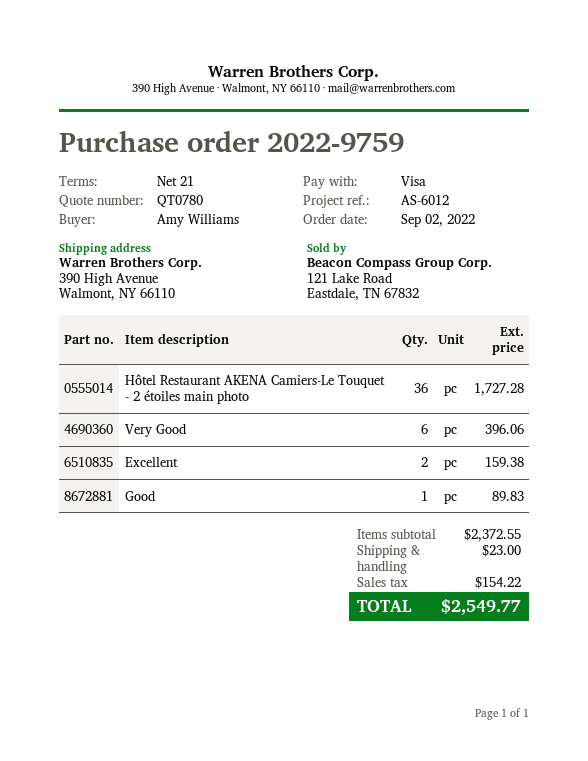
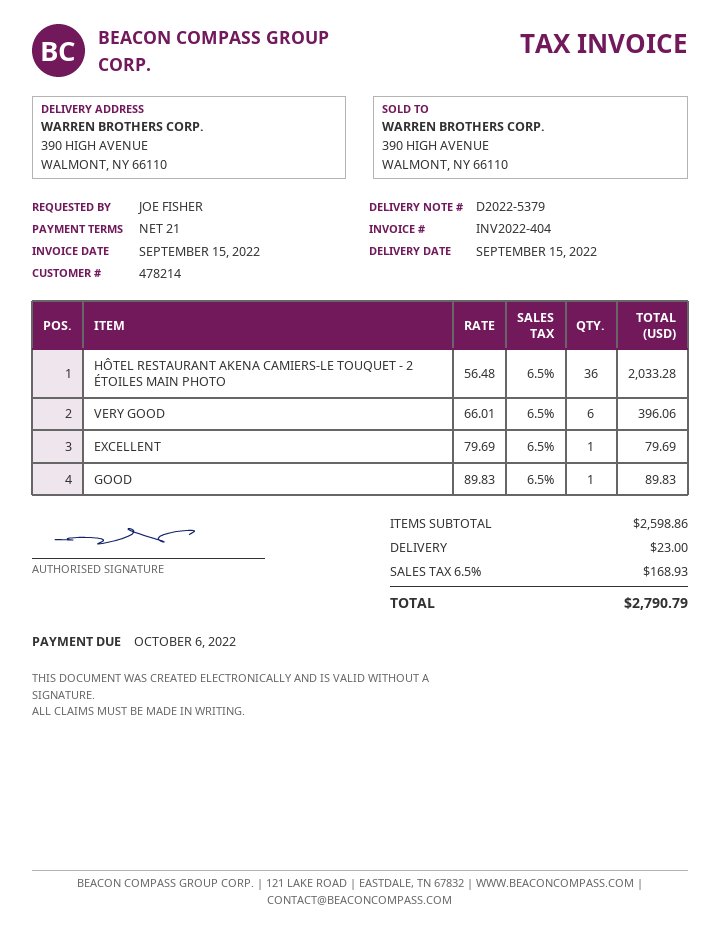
ordered by: Amy Williams -> JOE FISHER
Hôtel Restaurant AKENA Camiers-Le Touquet - 2 étoiles main photo: 36 for 1727.28 -> 36 for 2033.28
Excellent: 2 for 159.38 -> 1 for 79.69
subtotal: 2372.55 -> 2598.86
tax: 154.22 -> 168.93
total: 2549.77 -> 2790.79

